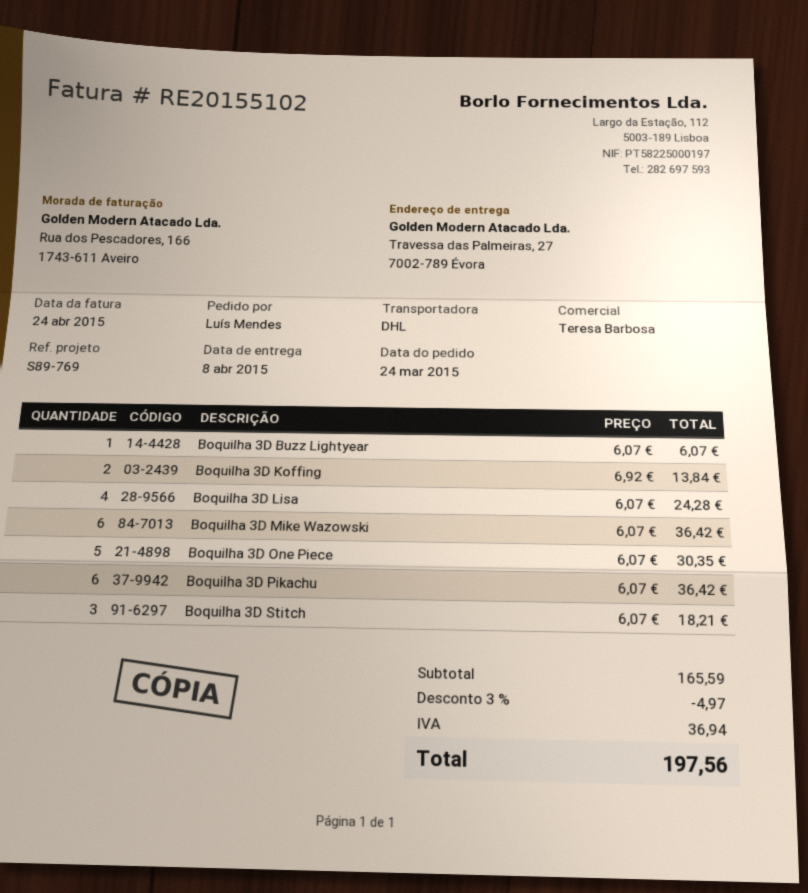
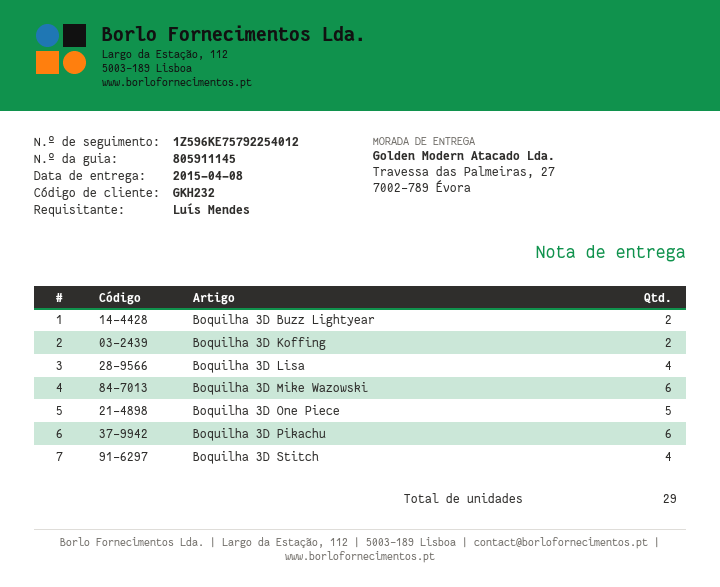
Boquilha 3D Buzz Lightyear: 1 -> 2
Boquilha 3D Stitch: 3 -> 4

